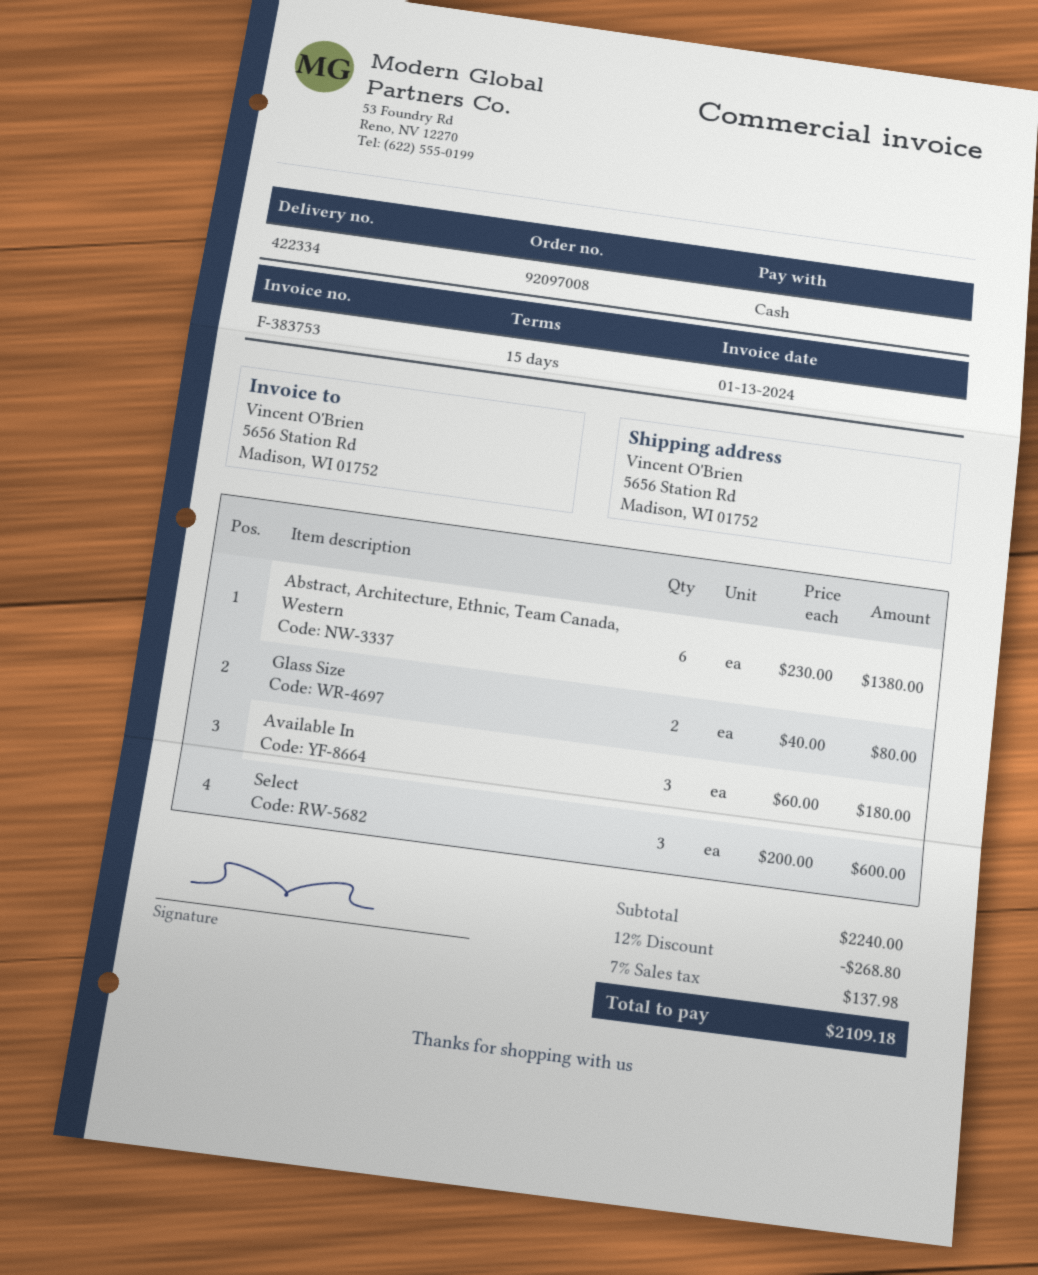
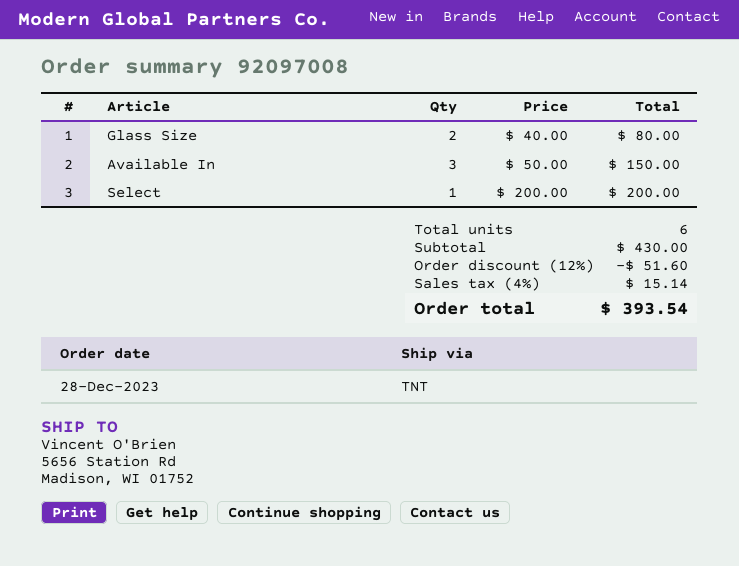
Abstract, Architecture, Ethnic, Team Canada, Western: 6 x 230.00 = 1380.00 -> none
Available In: 3 x 60.00 = 180.00 -> 3 x 50.00 = 150.00
Select: 3 x 200.00 = 600.00 -> 1 x 200.00 = 200.00
subtotal: 2240.00 -> 430.00
discount: 12% = 268.80 -> 12% = 51.60
tax: 7% = 137.98 -> 4% = 15.14
total: 2109.18 -> 393.54

